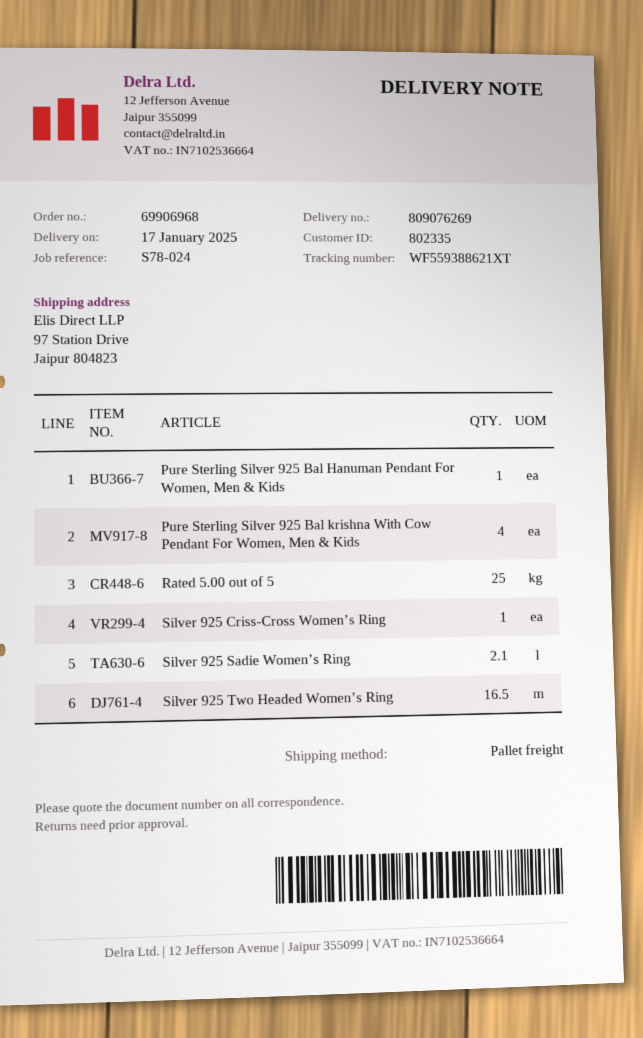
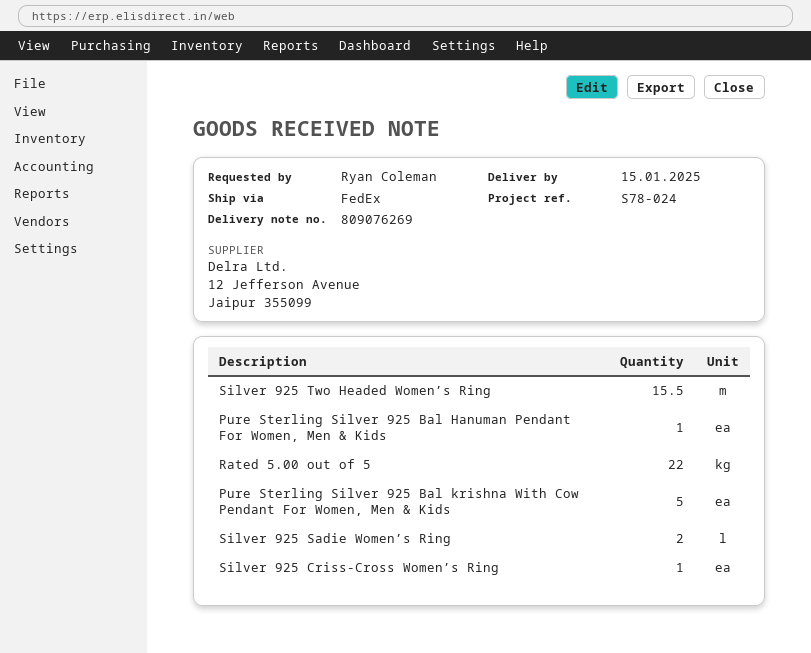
delivery date: 2025-01-17 -> 2025-01-15
shipping method: pallet freight -> FedEx
Pure Sterling Silver 925 Bal krishna With Cow Pendant For Women, Men & Kids: 4 -> 5
Rated 5.00 out of 5: 25 -> 22
Silver 925 Sadie Women’s Ring: 2.1 -> 2
Silver 925 Two Headed Women’s Ring: 16.5 -> 15.5

